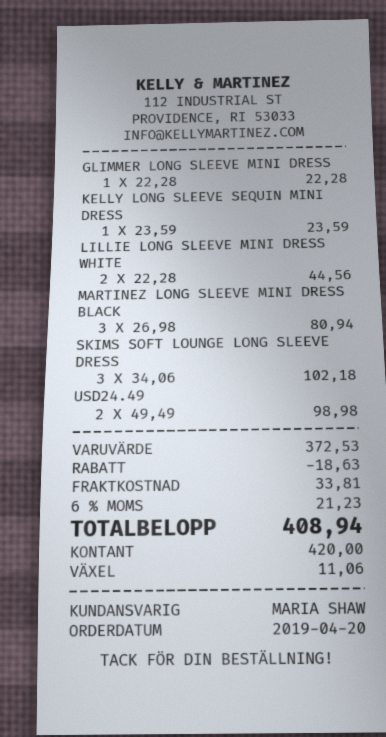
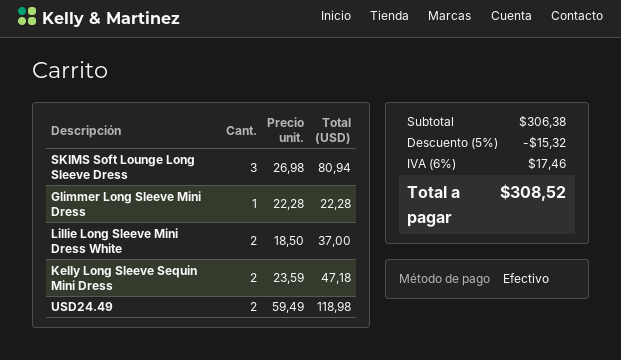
KELLY LONG SLEEVE SEQUIN MINI DRESS: 1 x 23.59 = 23.59 -> 2 x 23.59 = 47.18
LILLIE LONG SLEEVE MINI DRESS WHITE: 2 x 22.28 = 44.56 -> 2 x 18.50 = 37.00
MARTINEZ LONG SLEEVE MINI DRESS BLACK: 3 x 26.98 = 80.94 -> none
SKIMS SOFT LOUNGE LONG SLEEVE DRESS: 3 x 34.06 = 102.18 -> 3 x 26.98 = 80.94
USD24.49: 2 x 49.49 = 98.98 -> 2 x 59.49 = 118.98
subtotal: 372.53 -> 306.38
discount: 18.63 -> 15.32
shipping: 33.81 -> none
tax: 6% = 21.23 -> 6% = 17.46
total: 408.94 -> 308.52

